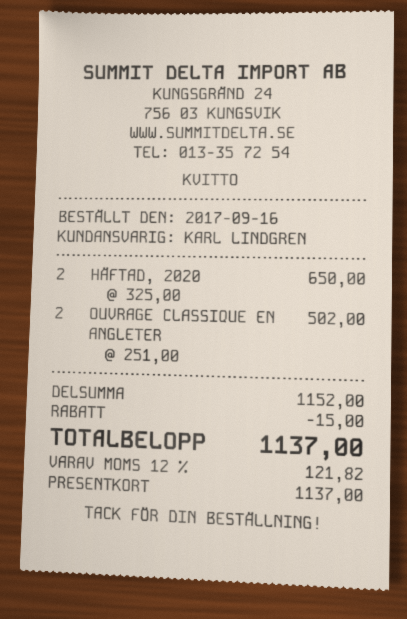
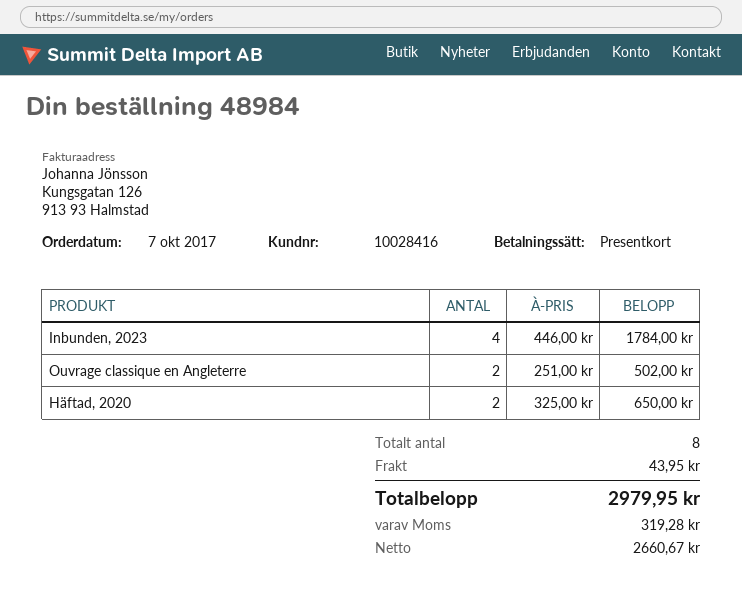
order date: 2017-09-16 -> 2017-10-07
Inbunden, 2023: none -> 4 x 446.00 = 1784.00
discount: 15.00 -> none
shipping: none -> 43.95
tax: 121.82 -> 319.28
total: 1137.00 -> 2979.95

